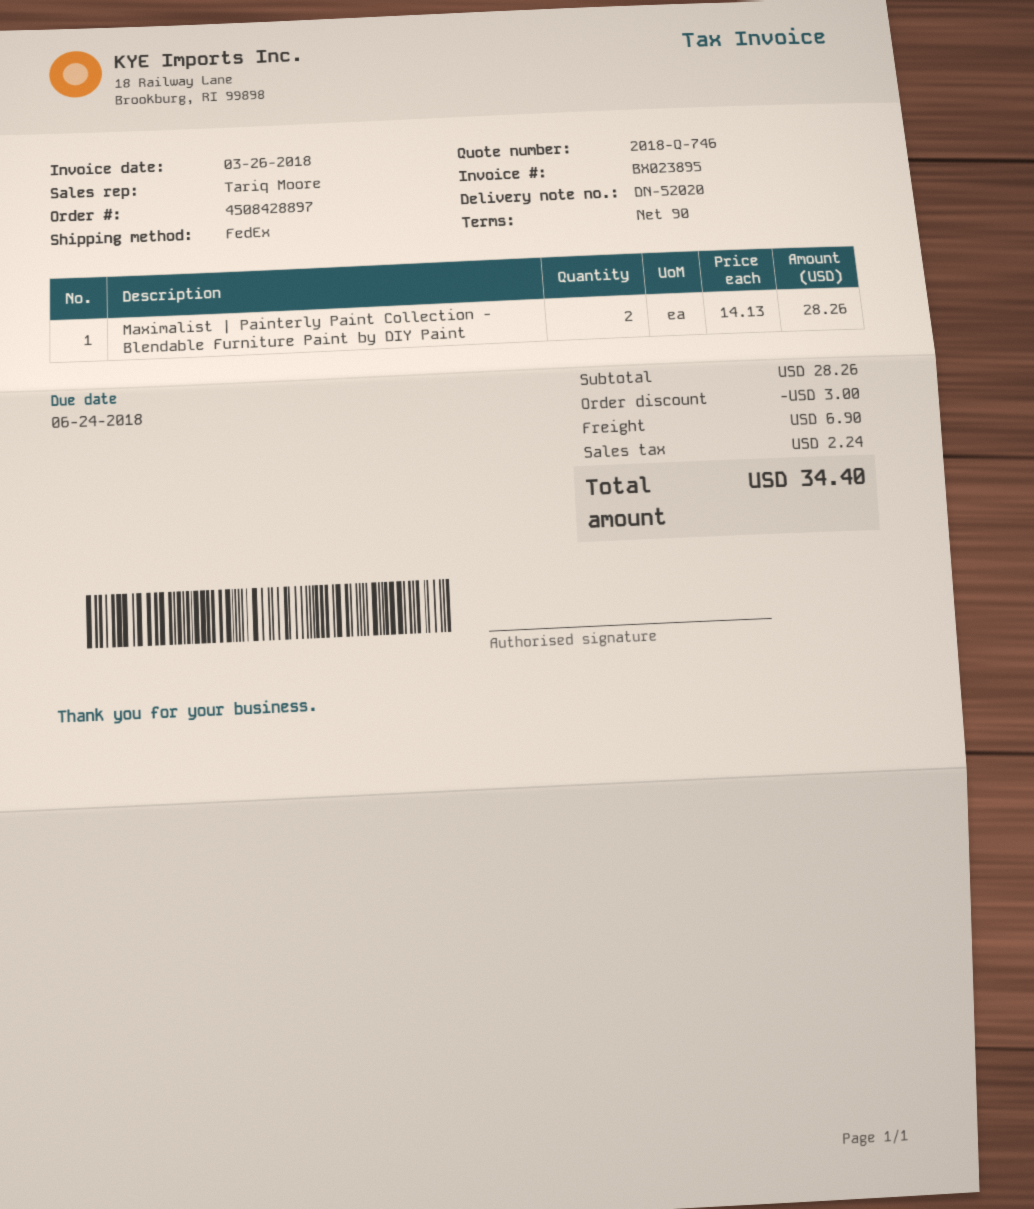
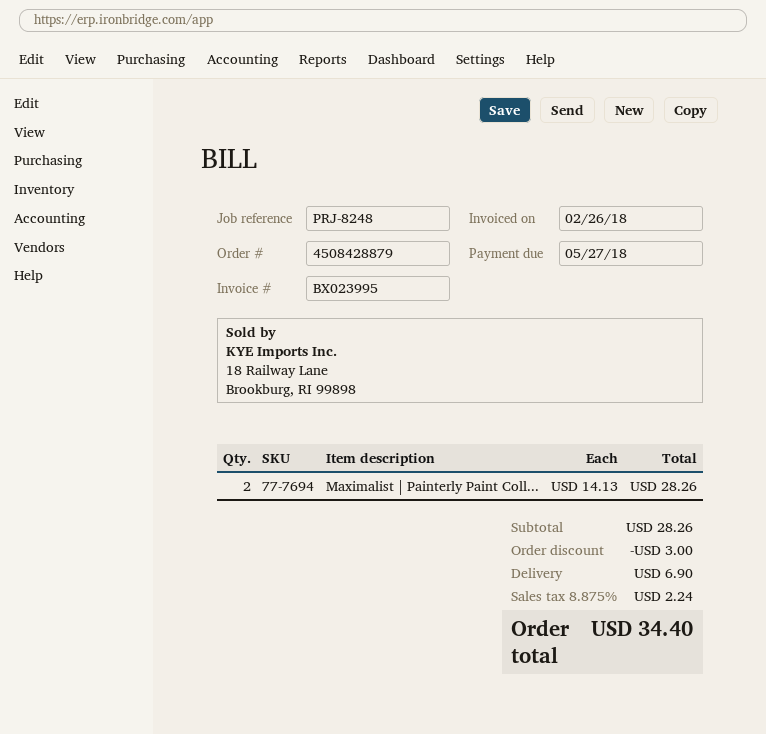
order number: 4508428897 -> 4508428879
invoice number: BX023895 -> BX023995
invoice date: 2018-03-26 -> 2018-02-26
due date: 2018-06-24 -> 2018-05-27

